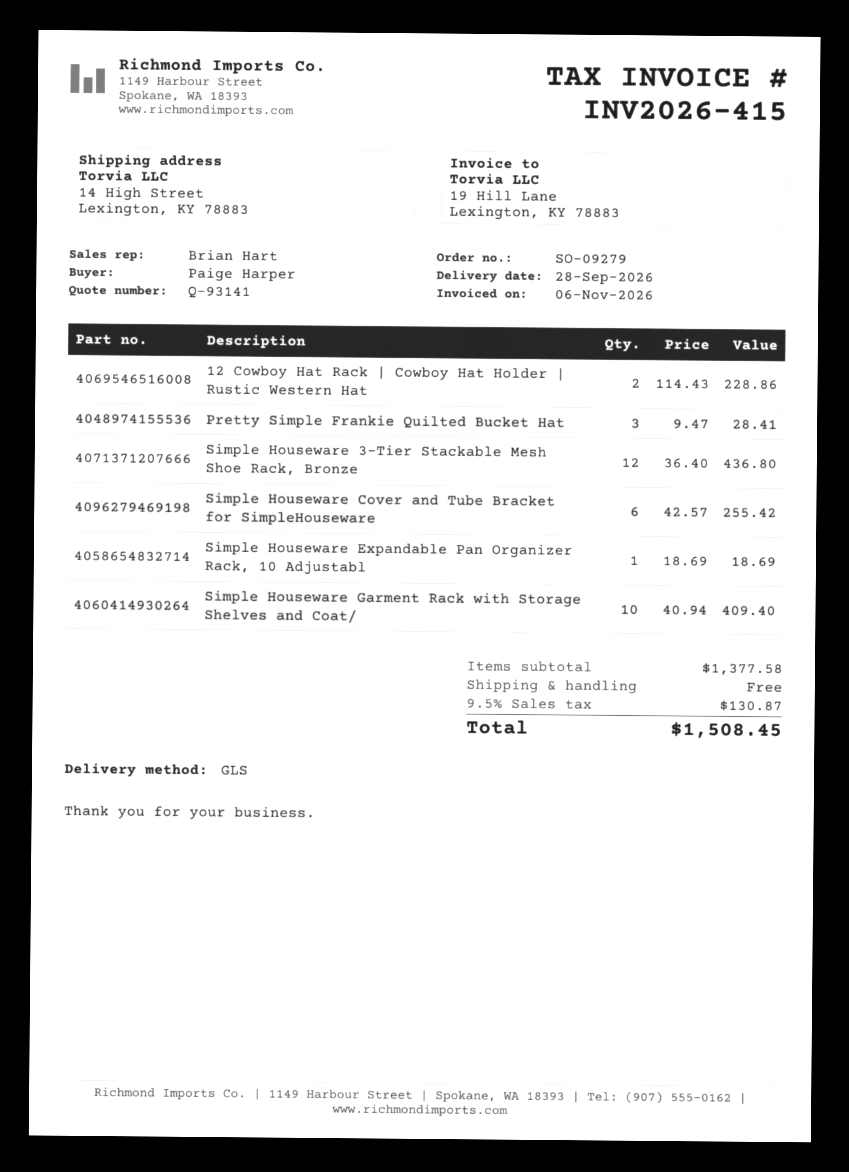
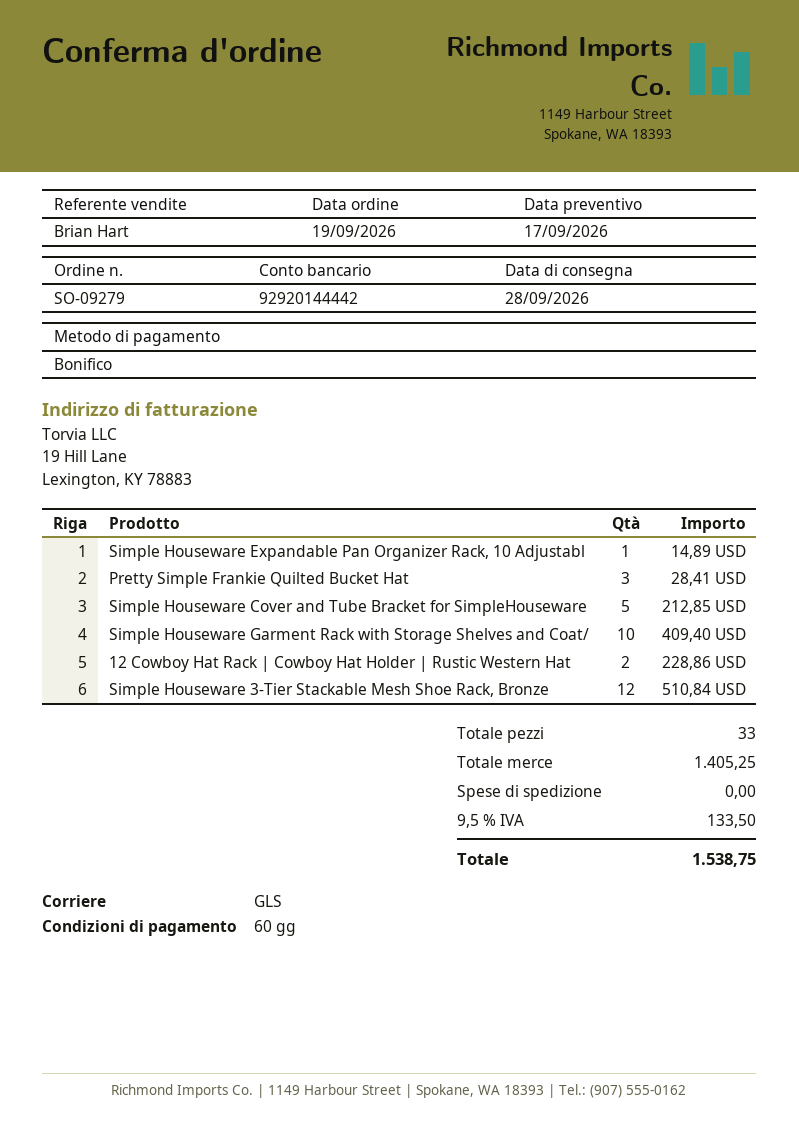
Simple Houseware 3-Tier Stackable Mesh Shoe Rack, Bronze: 12 for 436.80 -> 12 for 510.84
Simple Houseware Cover and Tube Bracket for SimpleHouseware: 6 for 255.42 -> 5 for 212.85
Simple Houseware Expandable Pan Organizer Rack, 10 Adjustabl: 1 for 18.69 -> 1 for 14.89
subtotal: 1377.58 -> 1405.25
tax: 9.5% = 130.87 -> 9.5% = 133.50
total: 1508.45 -> 1538.75

